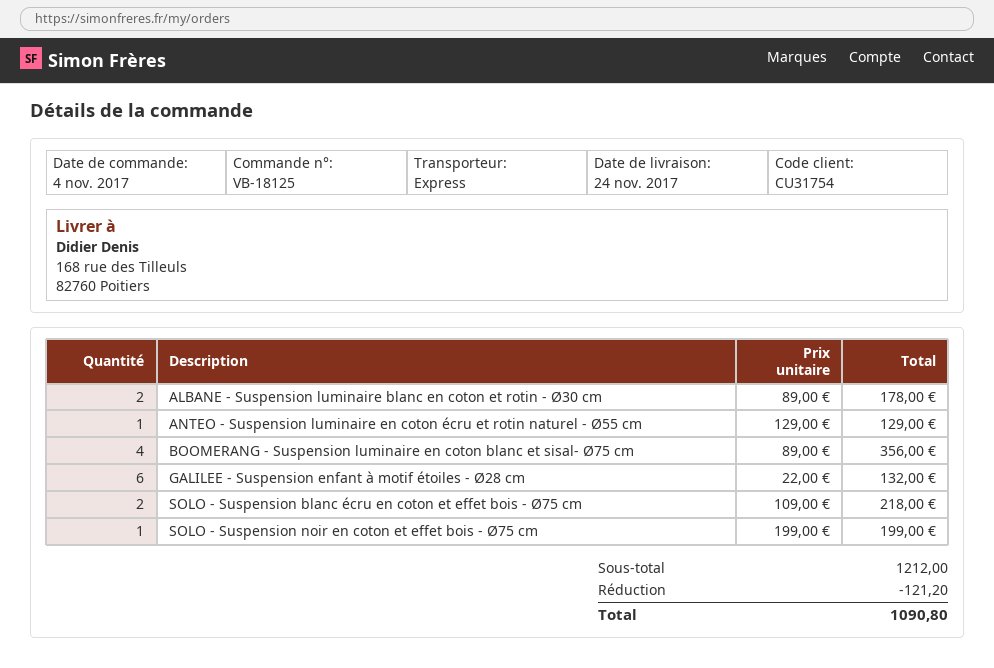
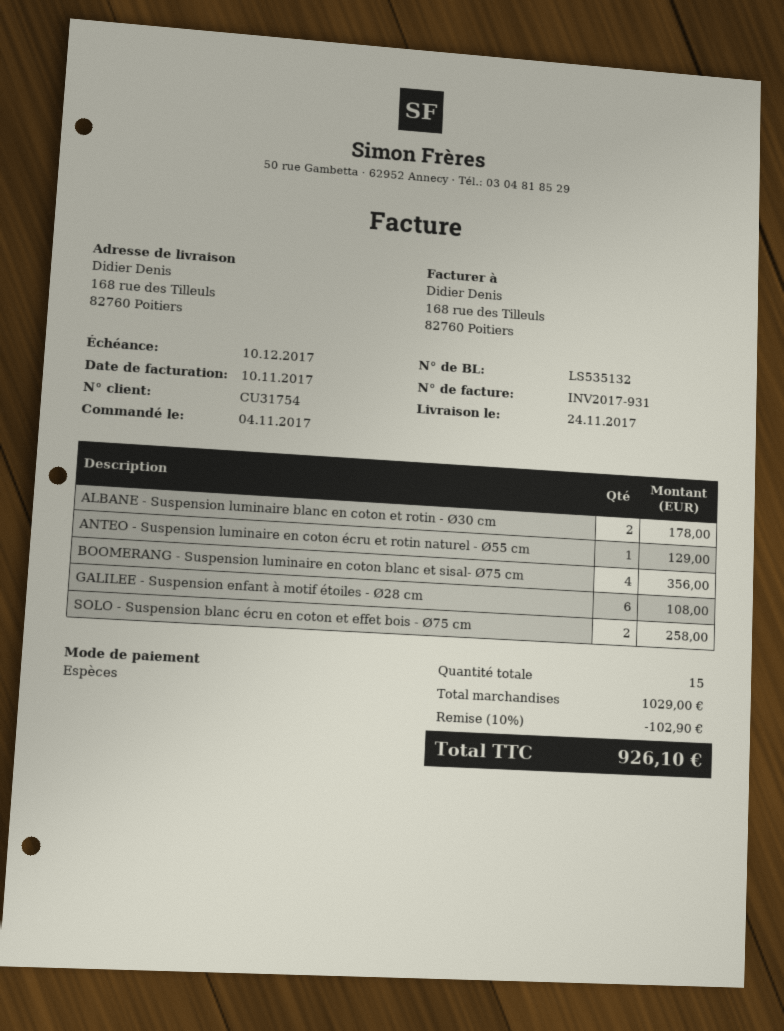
GALILEE - Suspension enfant à motif étoiles - Ø28 cm: 6 for 132.00 -> 6 for 108.00
SOLO - Suspension blanc écru en coton et effet bois - Ø75 cm: 2 for 218.00 -> 2 for 258.00
SOLO - Suspension noir en coton et effet bois - Ø75 cm: 1 for 199.00 -> none
subtotal: 1212.00 -> 1029.00
discount: 121.20 -> 102.90
total: 1090.80 -> 926.10

